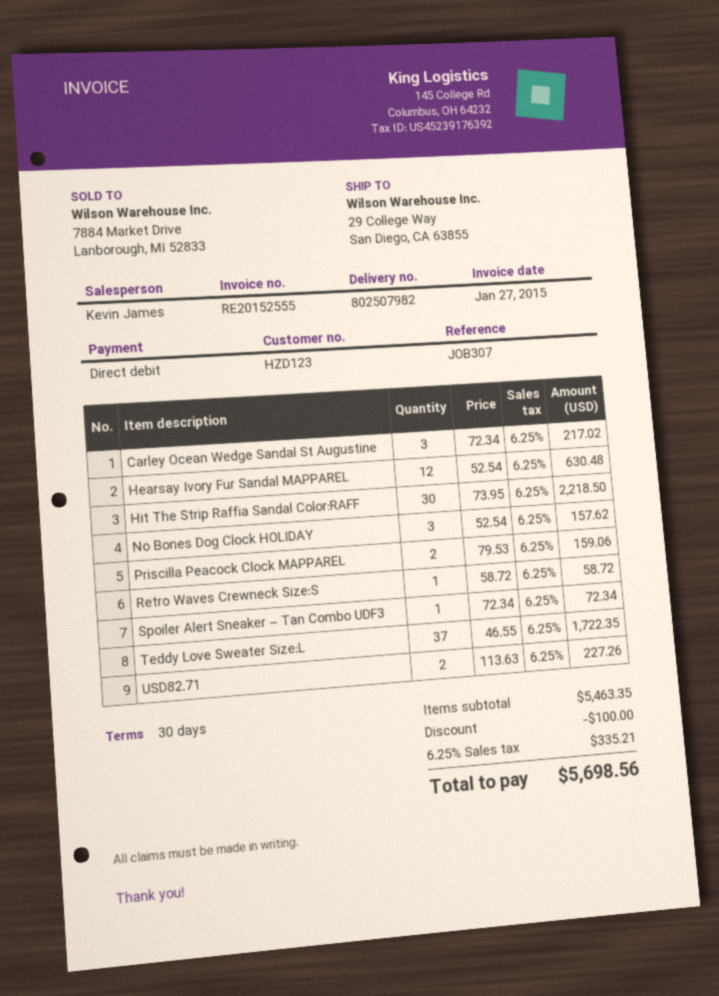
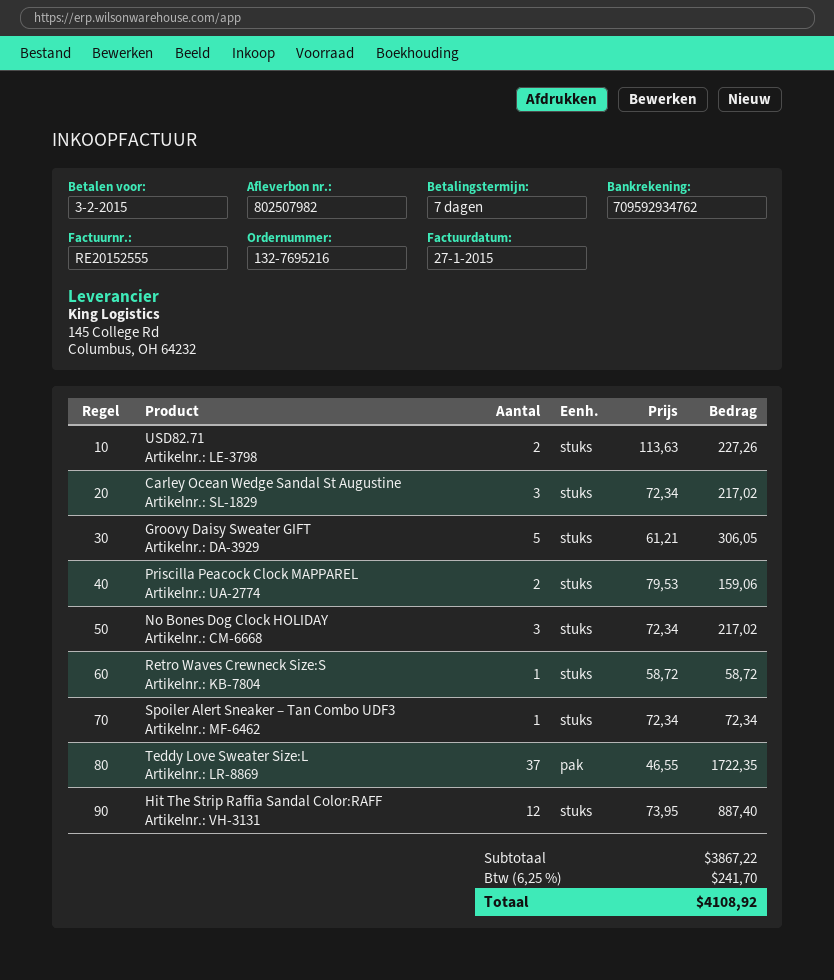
payment terms: 30 days -> 7 days
Hearsay Ivory Fur Sandal MAPPAREL: 12 x 52.54 = 630.48 -> none
Hit The Strip Raffia Sandal Color:RAFF: 30 x 73.95 = 2218.50 -> 12 x 73.95 = 887.40
No Bones Dog Clock HOLIDAY: 3 x 52.54 = 157.62 -> 3 x 72.34 = 217.02
Groovy Daisy Sweater GIFT: none -> 5 x 61.21 = 306.05
subtotal: 5463.35 -> 3867.22
discount: 100.00 -> none
tax: 6.25% = 335.21 -> 6.25% = 241.70
total: 5698.56 -> 4108.92

